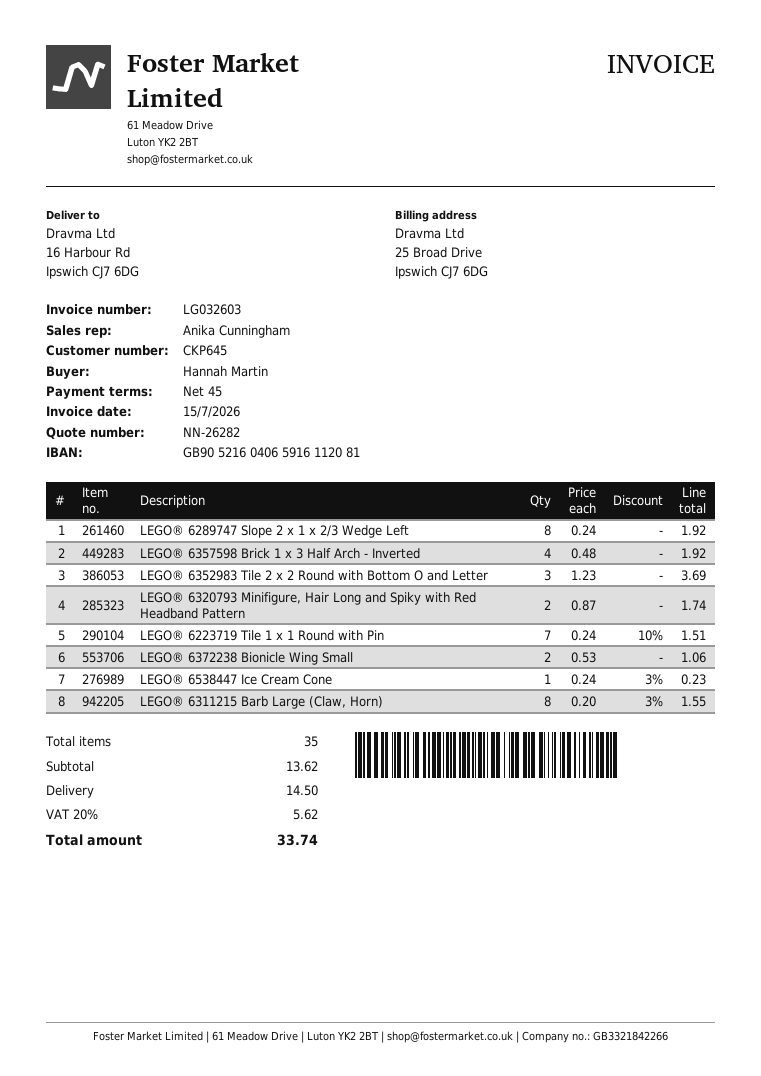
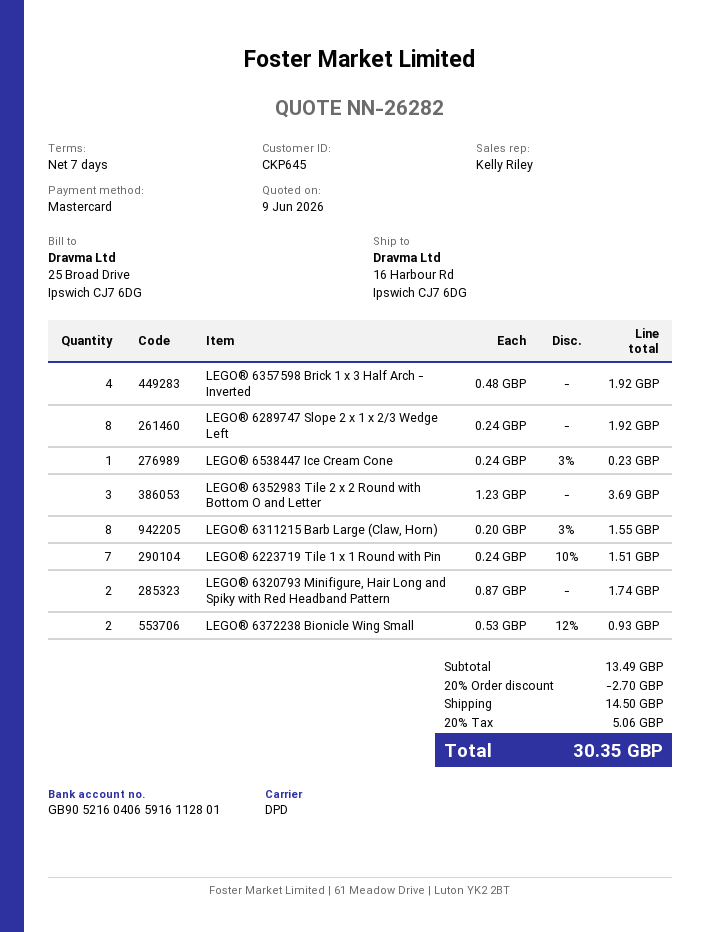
payment terms: 45 days -> 7 days
sales rep: Anika Cunningham -> Kelly Riley
bank account: GB90521604065916112081 -> GB90521604065916112801
LEGO® 6372238 Bionicle Wing Small: 2 x 0.53 = 1.06 -> 2 x 0.53 - 12% = 0.93
subtotal: 13.62 -> 13.49
discount: none -> 20% = 2.70
tax: 20% = 5.62 -> 20% = 5.06
total: 33.74 -> 30.35

